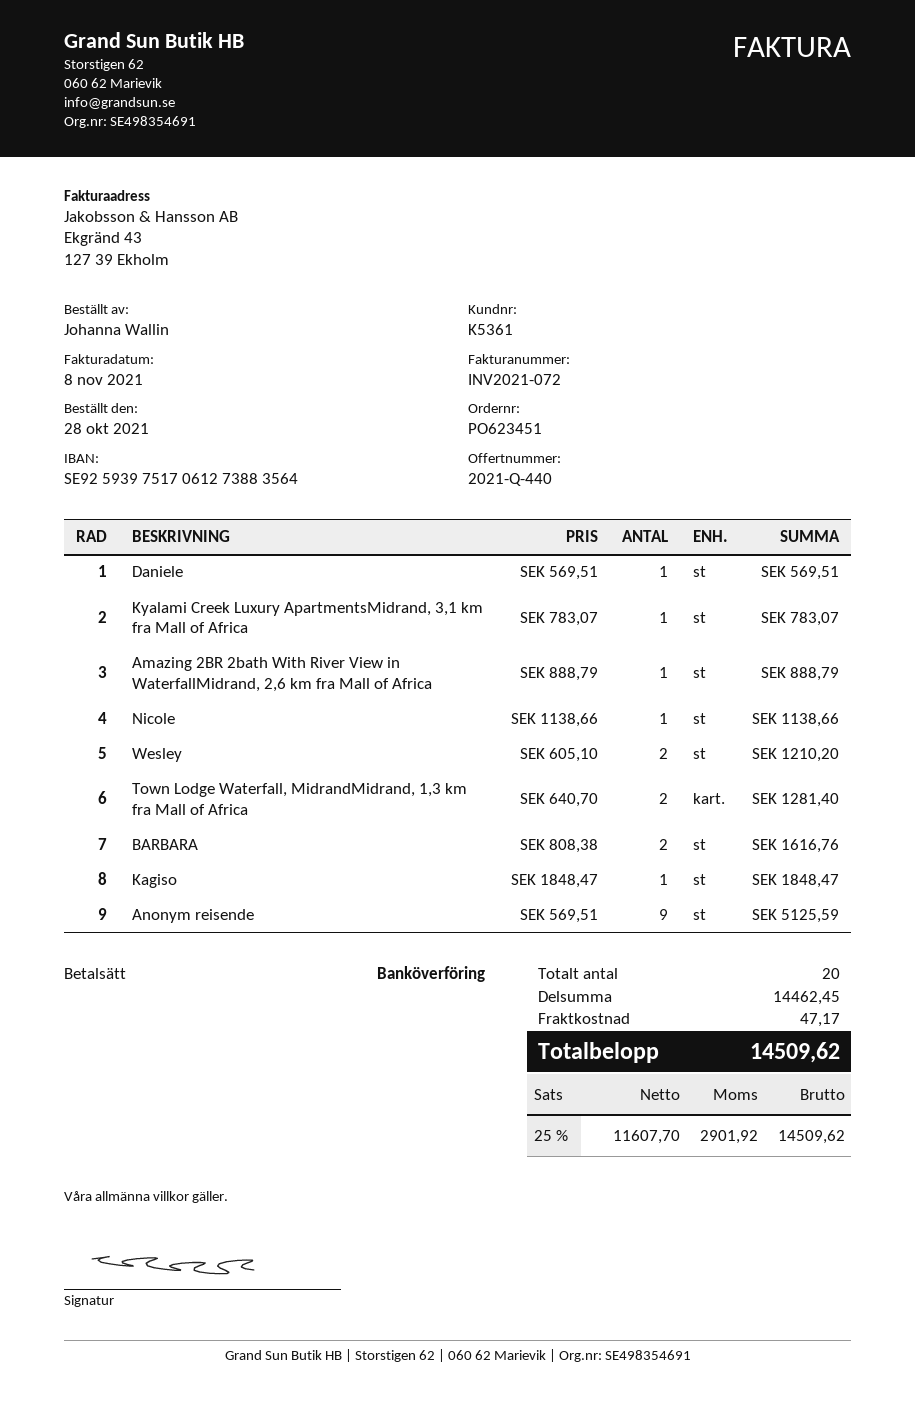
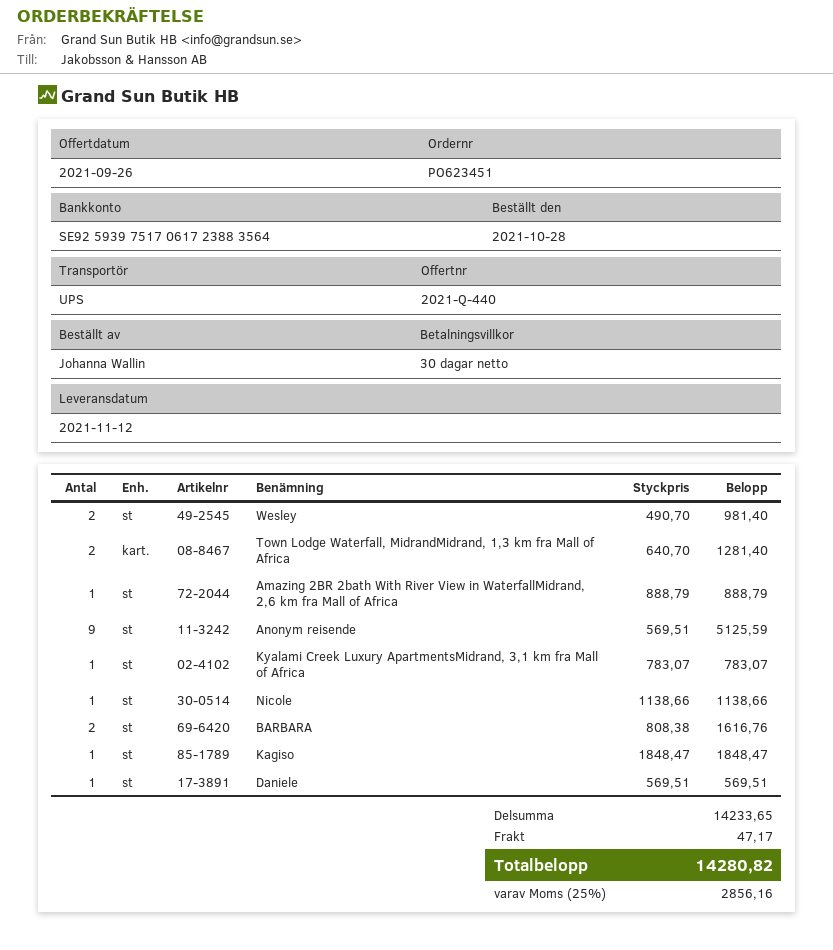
bank account: SE9259397517061273883564 -> SE9259397517061723883564
Wesley: 2 x 605.10 = 1210.20 -> 2 x 490.70 = 981.40
subtotal: 14462.45 -> 14233.65
tax: 25% = 2901.92 -> 25% = 2856.16
total: 14509.62 -> 14280.82

